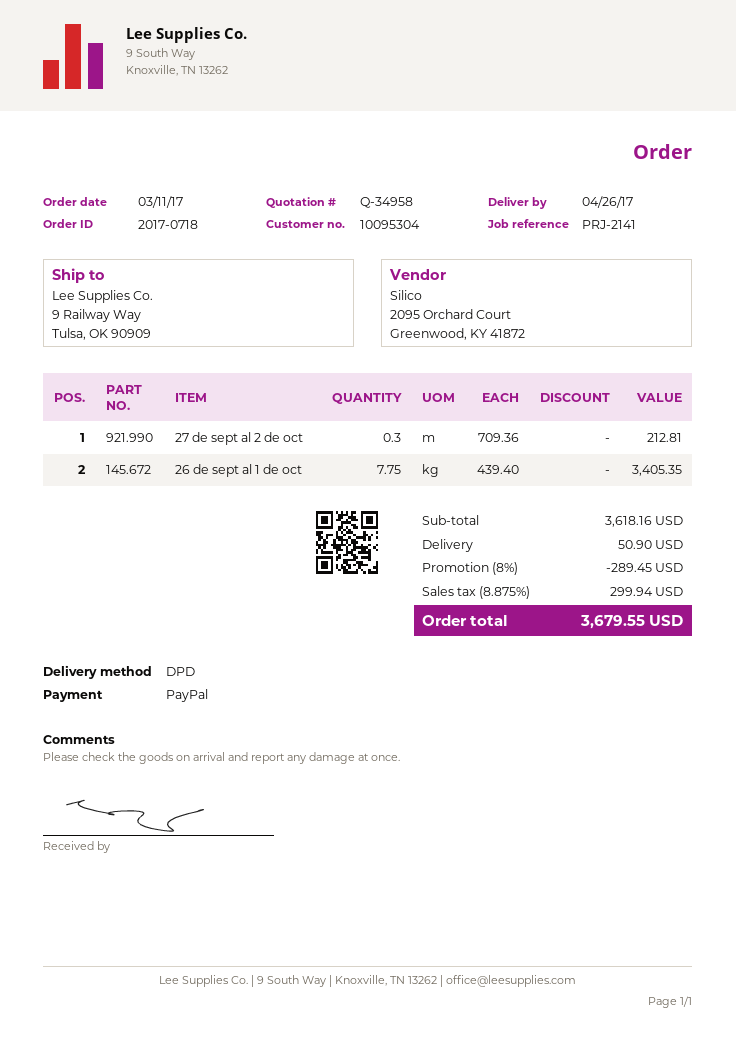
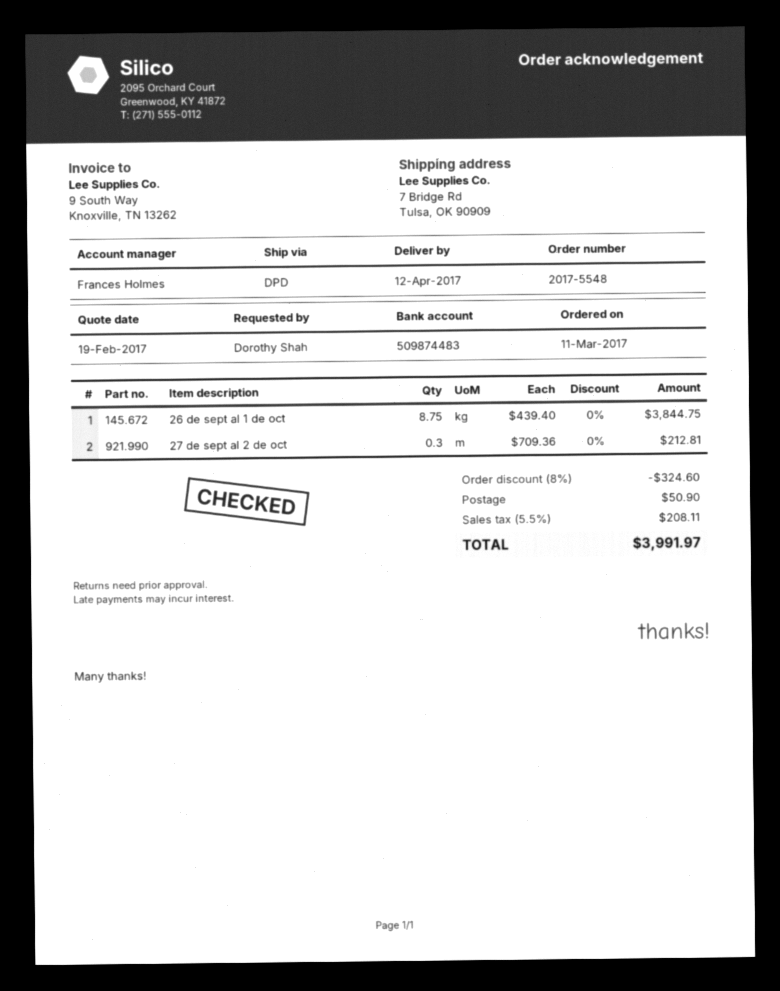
order number: 2017-0718 -> 2017-5548
delivery date: 2017-04-26 -> 2017-04-12
ship to: 9 Railway Way, Tulsa, OK 90909 -> 7 Bridge Rd, Tulsa, OK 90909
26 de sept al 1 de oct: 7.75 x 439.40 = 3405.35 -> 8.75 x 439.40 = 3844.75
discount: 8% = 289.45 -> 8% = 324.60
tax: 8.875% = 299.94 -> 5.5% = 208.11
total: 3679.55 -> 3991.97

